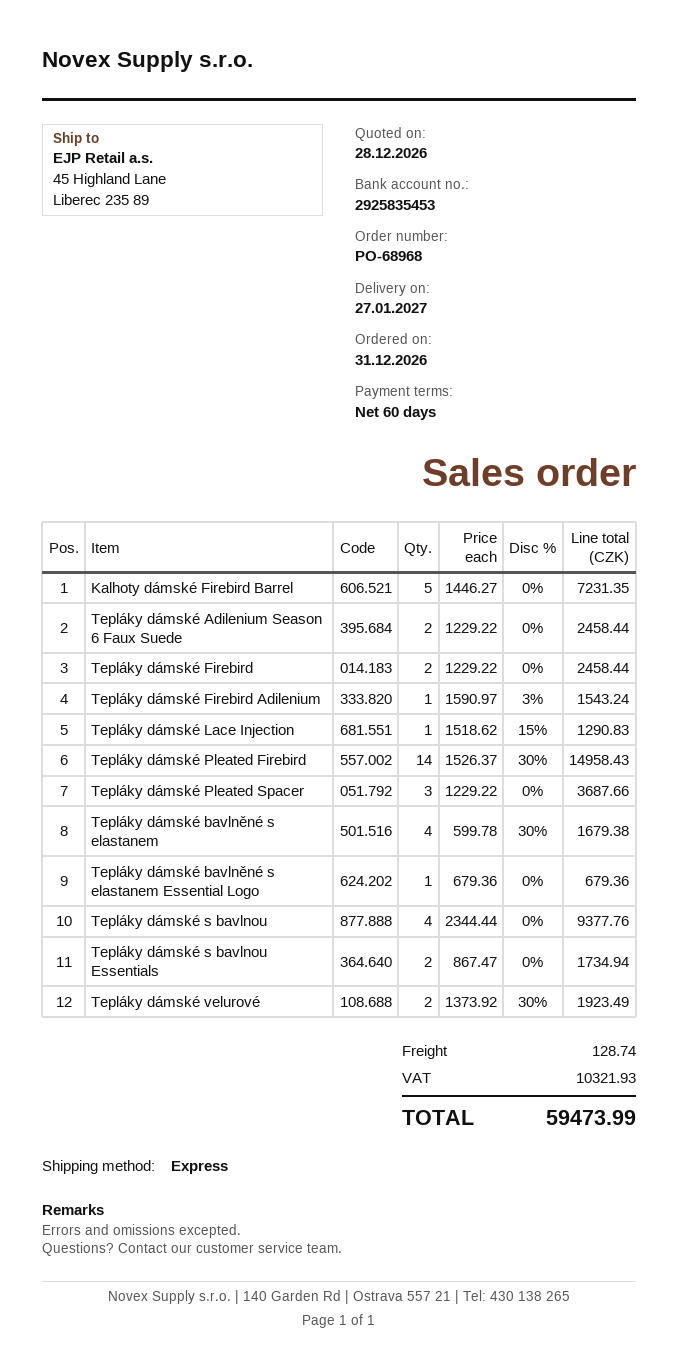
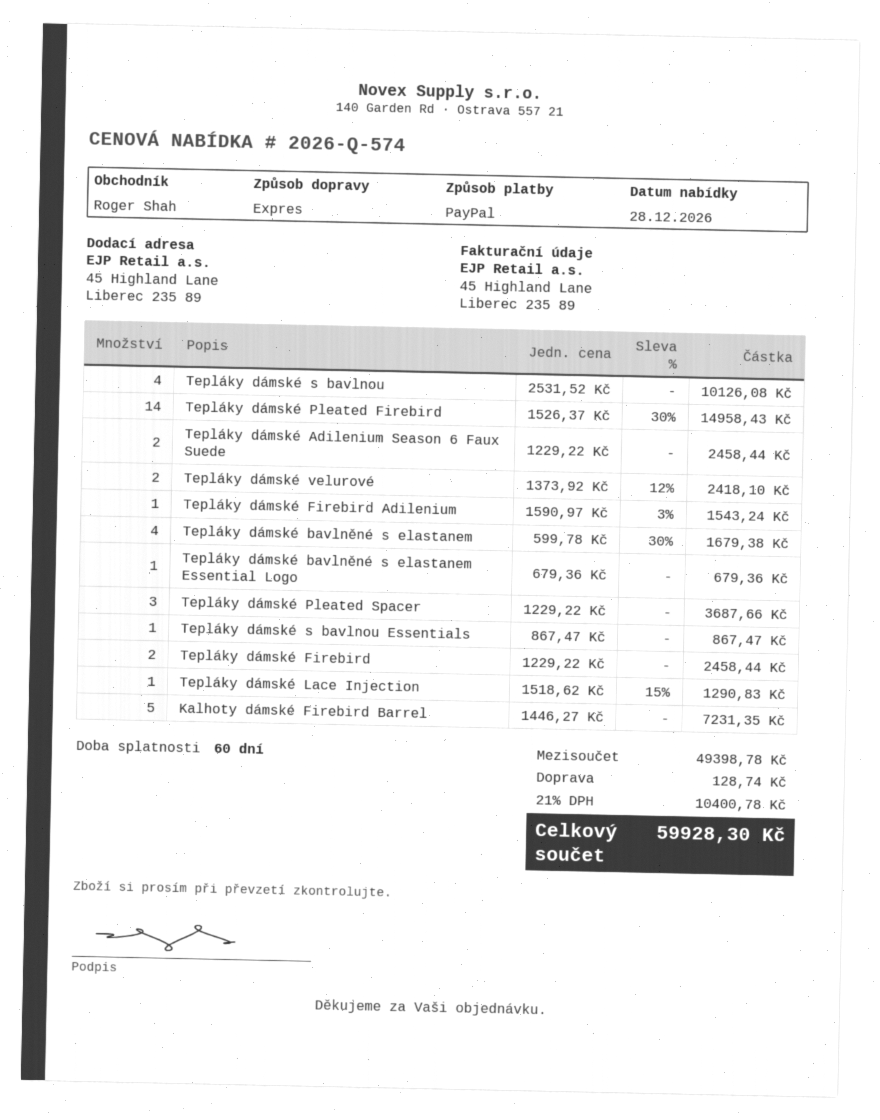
Tepláky dámské s bavlnou: 4 x 2344.44 = 9377.76 -> 4 x 2531.52 = 10126.08
Tepláky dámské s bavlnou Essentials: 2 x 867.47 = 1734.94 -> 1 x 867.47 = 867.47
Tepláky dámské velurové: 2 x 1373.92 - 30% = 1923.49 -> 2 x 1373.92 - 12% = 2418.10
tax: 10321.93 -> 10400.78
total: 59473.99 -> 59928.30

